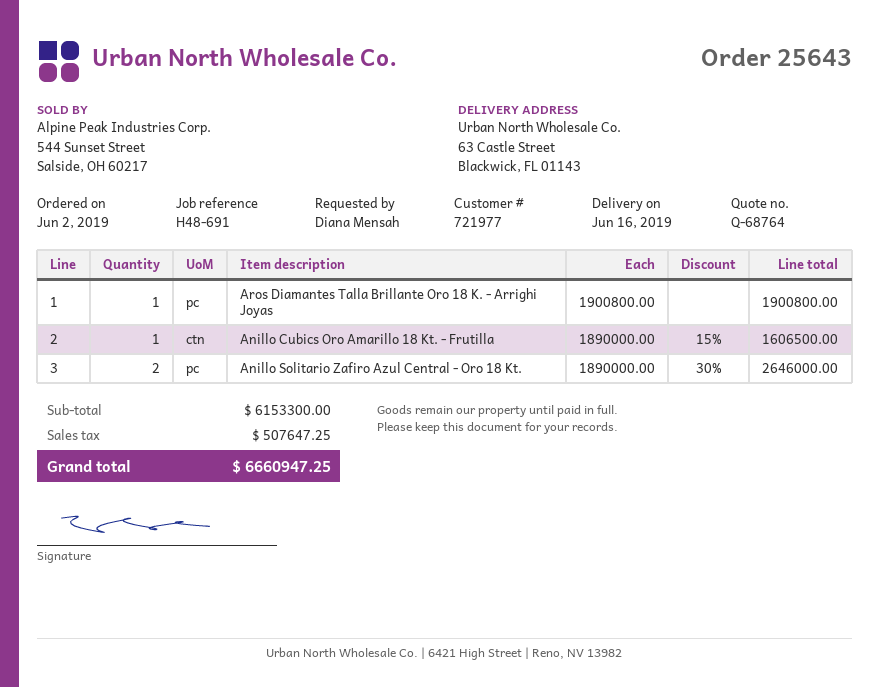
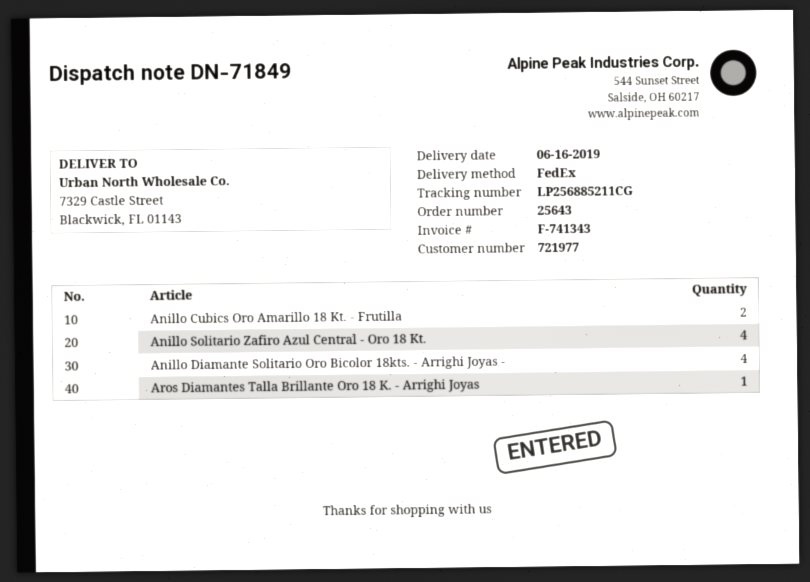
ship to: 63 Castle Street, Blackwick, FL 01143 -> 7329 Castle Street, Blackwick, FL 01143
Anillo Cubics Oro Amarillo 18 Kt. - Frutilla: 1 -> 2
Anillo Solitario Zafiro Azul Central - Oro 18 Kt.: 2 -> 4
Anillo Diamante Solitario Oro Bicolor 18kts. - Arrighi Joyas -: none -> 4

